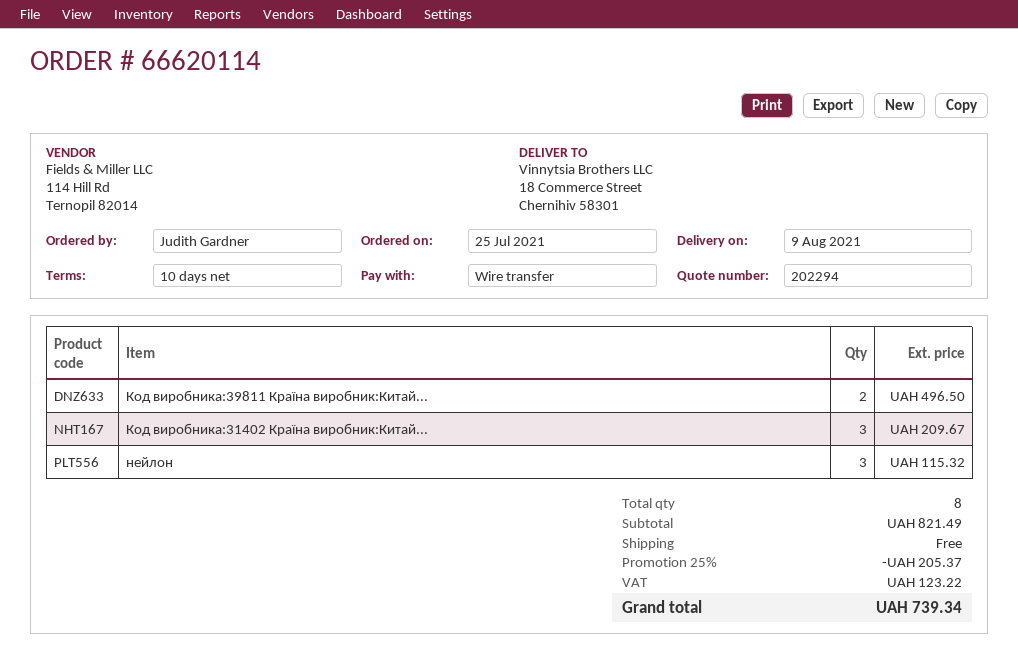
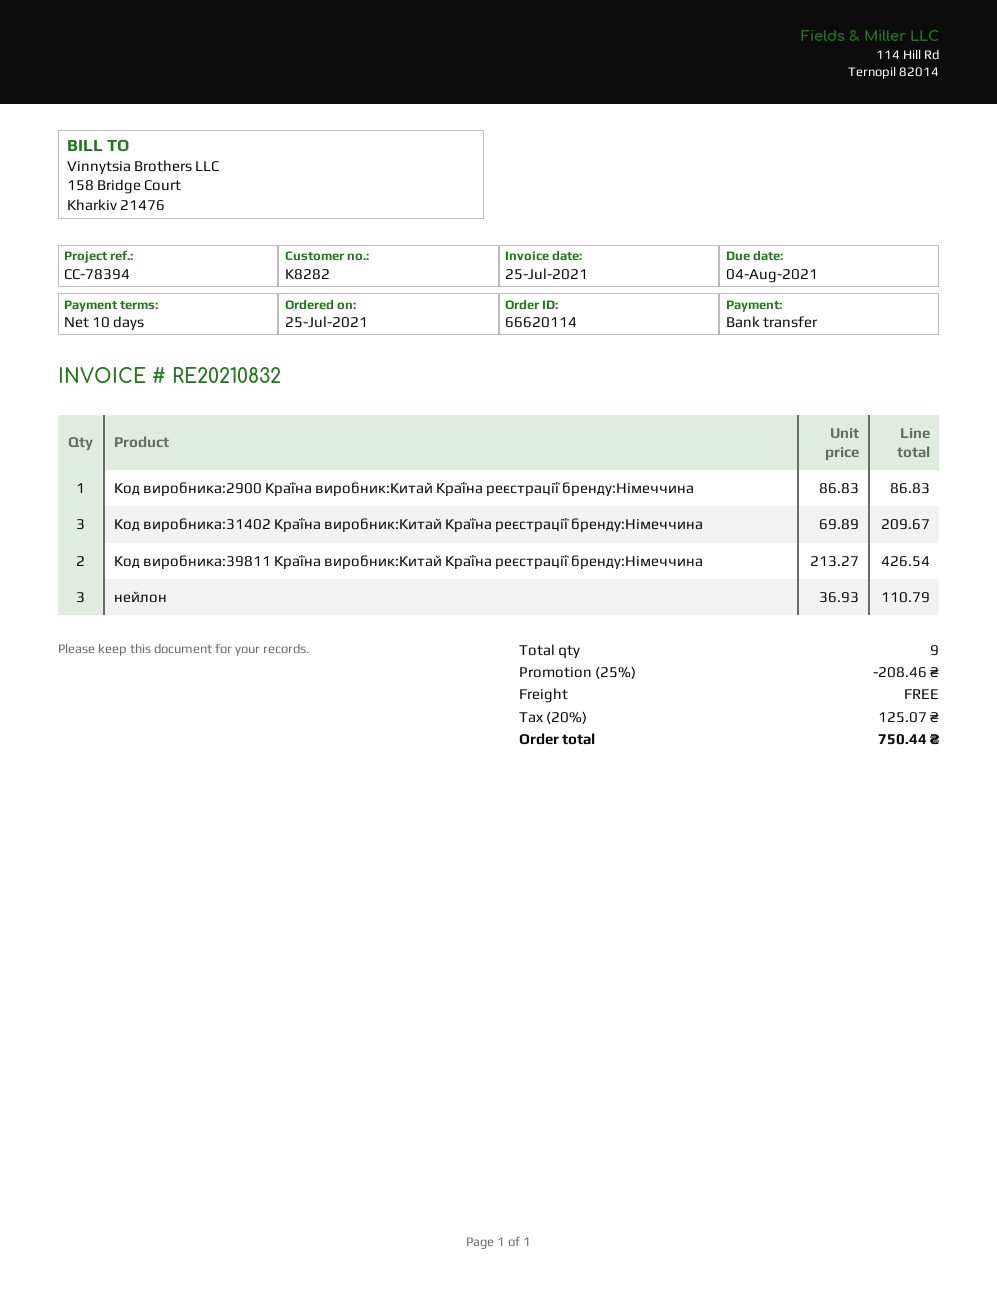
Код виробника:39811 Країна виробник:Китай...: 2 for 496.50 -> 2 for 426.54
нейлон: 3 for 115.32 -> 3 for 110.79
Код виробника:2900 Країна виробник:Китай Країна реєстрації бренду:Німеччина: none -> 1 for 86.83
total quantity: 8 -> 9
discount: 25% = 205.37 -> 25% = 208.46
tax: 123.22 -> 125.07
total: 739.34 -> 750.44

